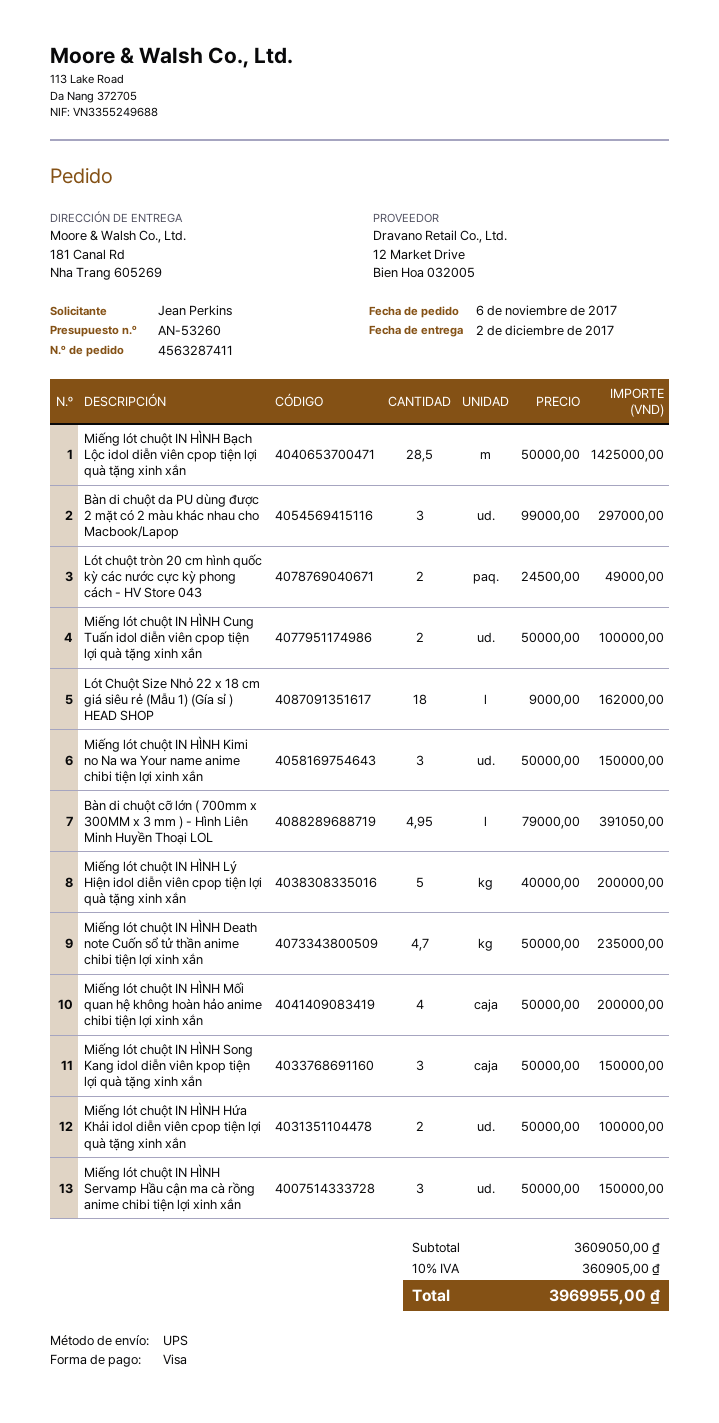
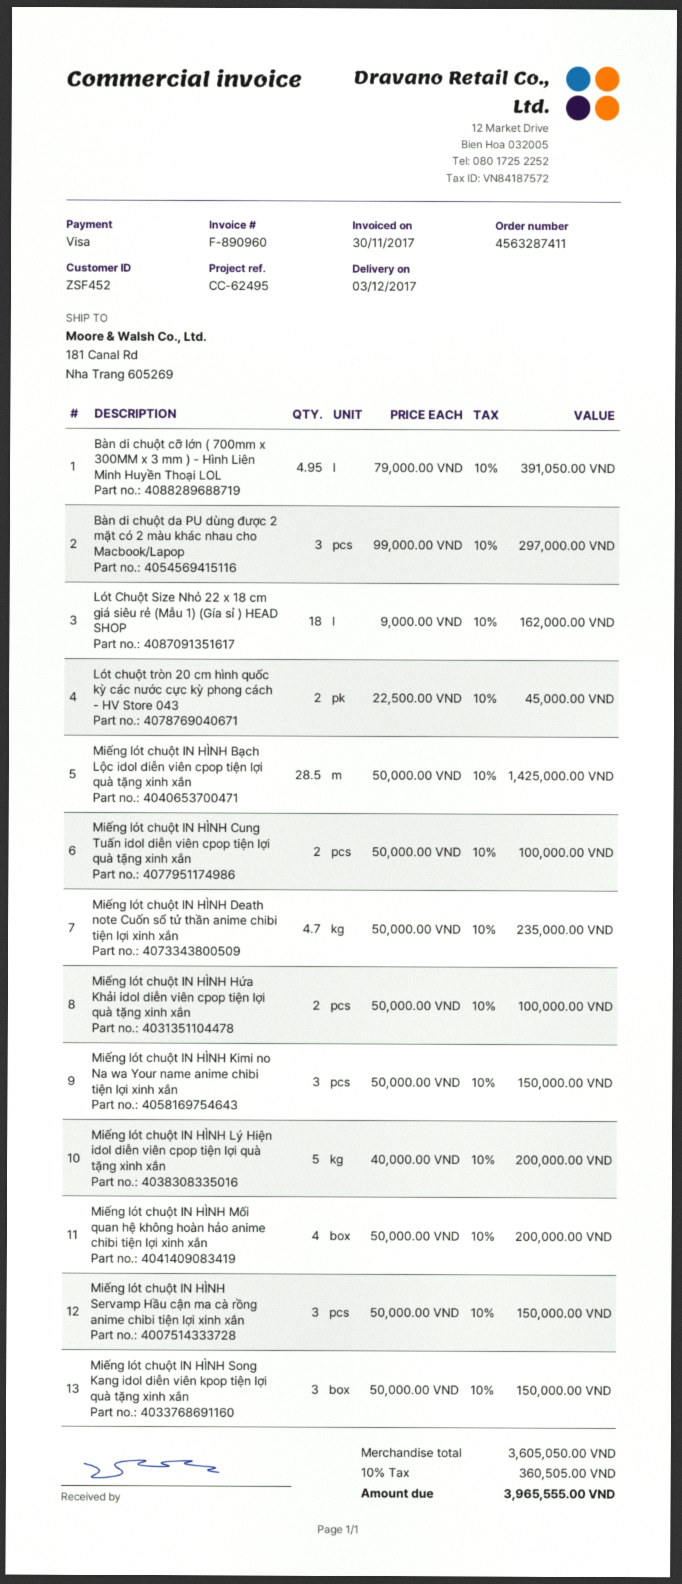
delivery date: 2017-12-02 -> 2017-12-03
Lót chuột tròn 20 cm hình quốc kỳ các nước cực kỳ phong cách - HV Store 043: 2 x 24500.00 = 49000.00 -> 2 x 22500.00 = 45000.00
subtotal: 3609050.00 -> 3605050.00
tax: 10% = 360905.00 -> 10% = 360505.00
total: 3969955.00 -> 3965555.00

